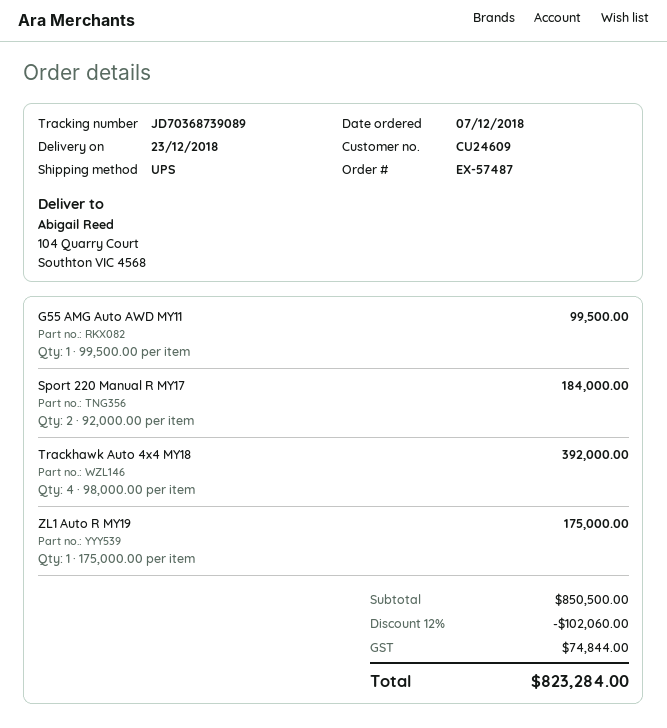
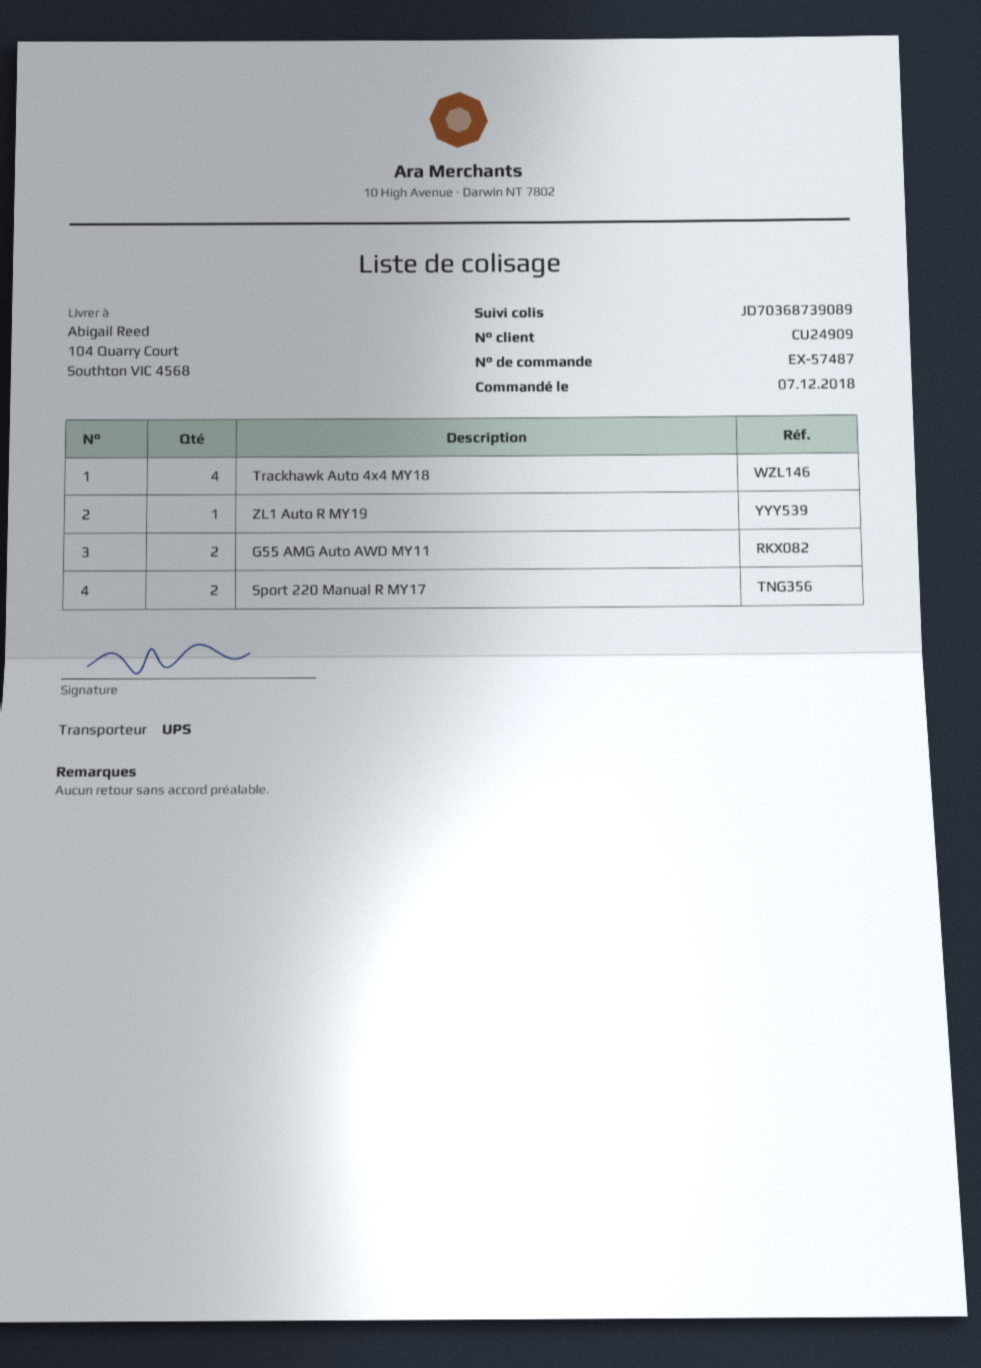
customer number: CU24609 -> CU24909
G55 AMG Auto AWD MY11: 1 -> 2

